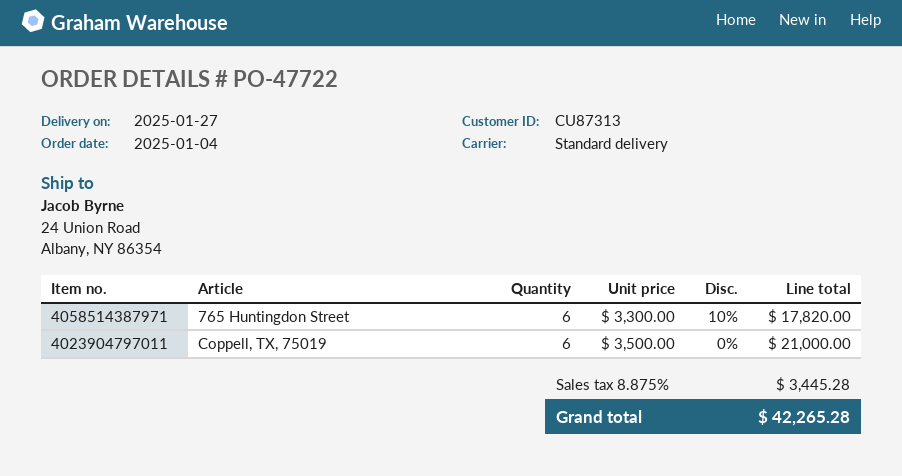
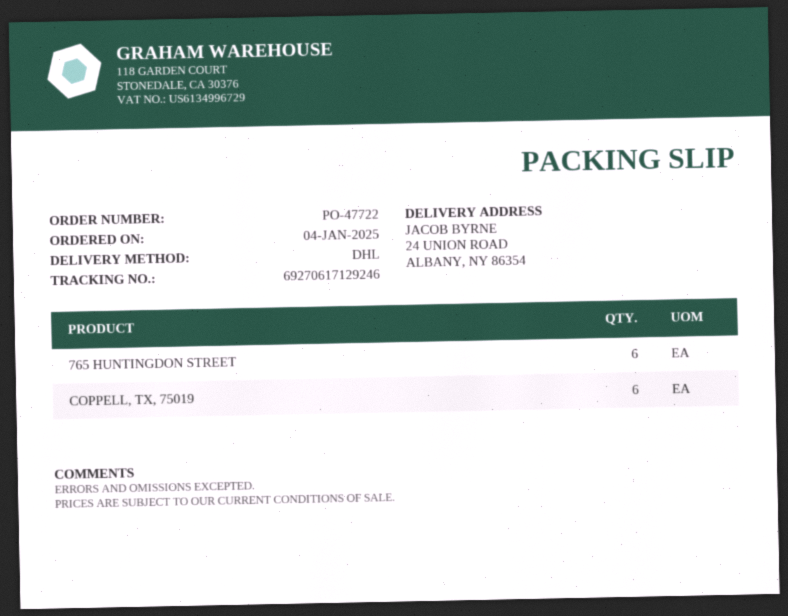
shipping method: standard -> DHL

